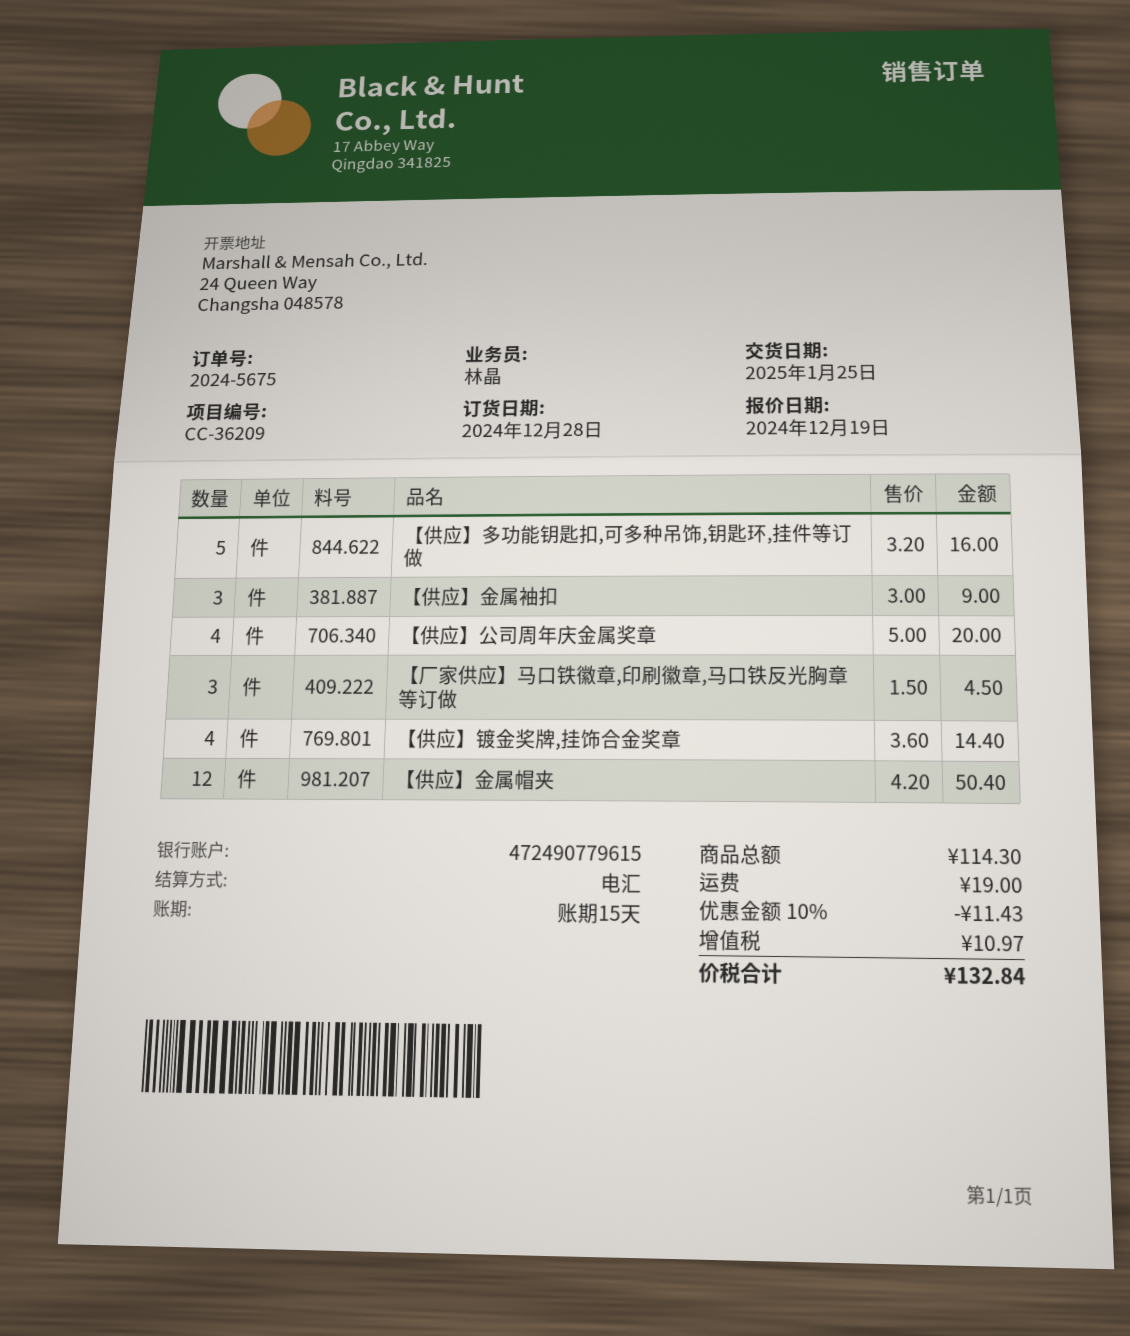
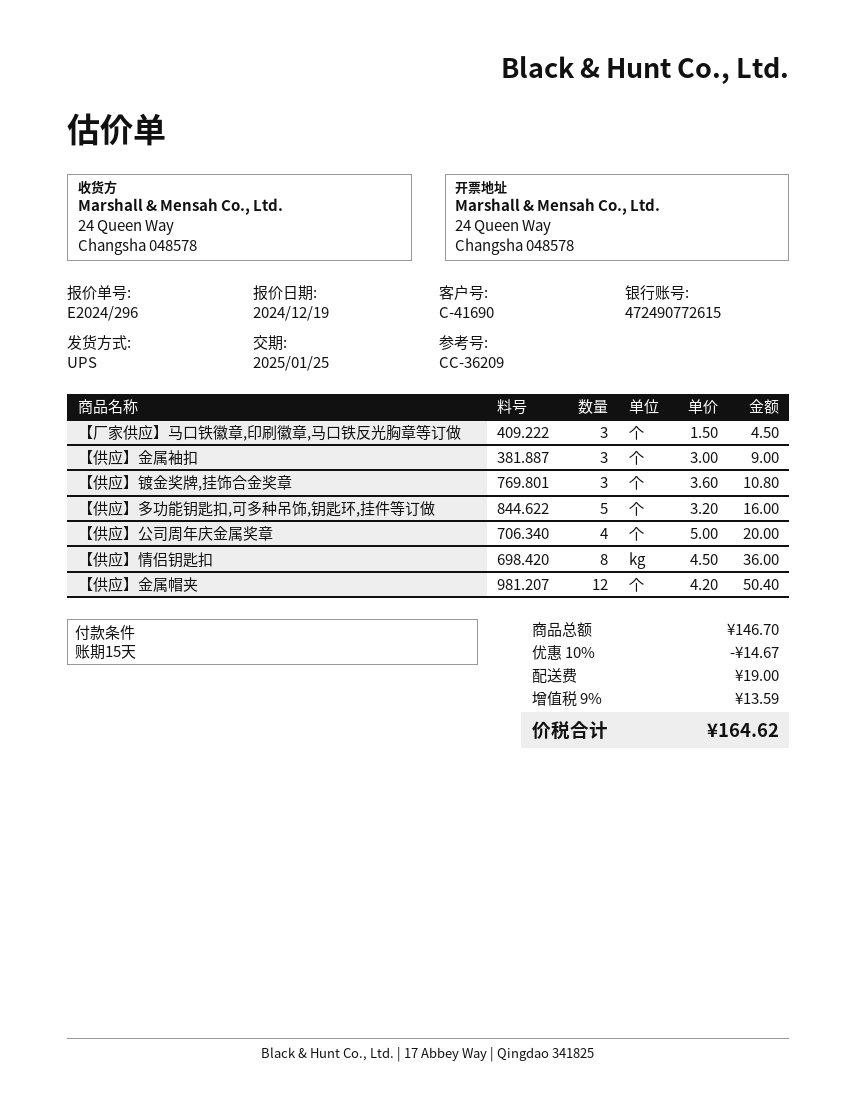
bank account: 472490779615 -> 472490772615
【供应】镀金奖牌,挂饰合金奖章: 4 x 3.60 = 14.40 -> 3 x 3.60 = 10.80
【供应】情侣钥匙扣: none -> 8 x 4.50 = 36.00
subtotal: 114.30 -> 146.70
discount: 10% = 11.43 -> 10% = 14.67
tax: 10.97 -> 13.59
total: 132.84 -> 164.62

